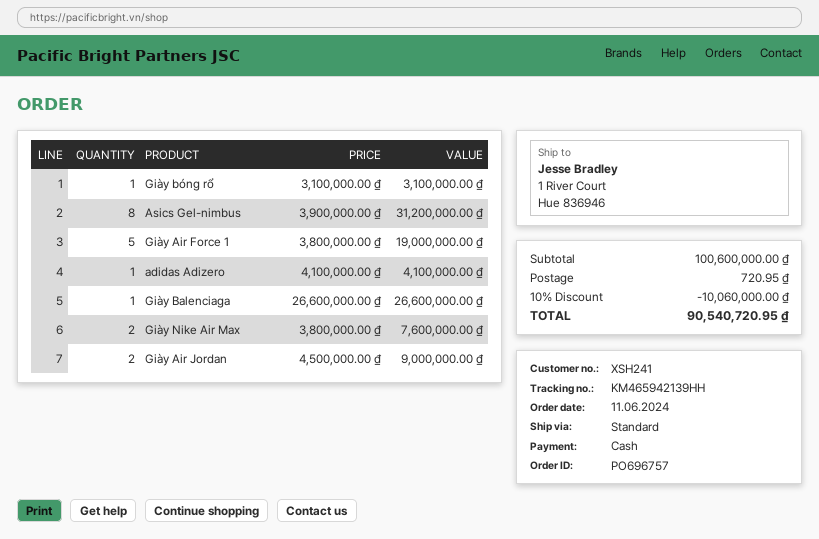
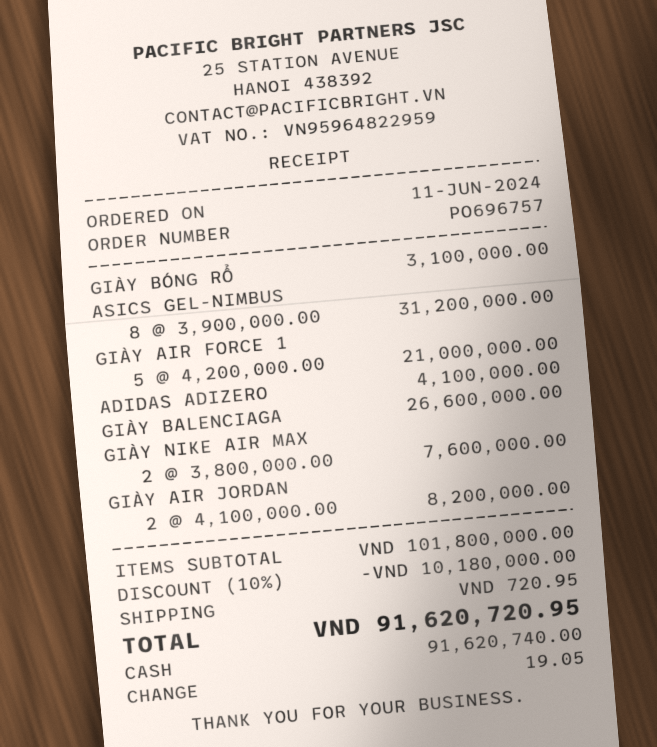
Giày Air Force 1: 5 x 3800000.00 = 19000000.00 -> 5 x 4200000.00 = 21000000.00
Giày Air Jordan: 2 x 4500000.00 = 9000000.00 -> 2 x 4100000.00 = 8200000.00
subtotal: 100600000.00 -> 101800000.00
discount: 10% = 10060000.00 -> 10% = 10180000.00
total: 90540720.95 -> 91620720.95

